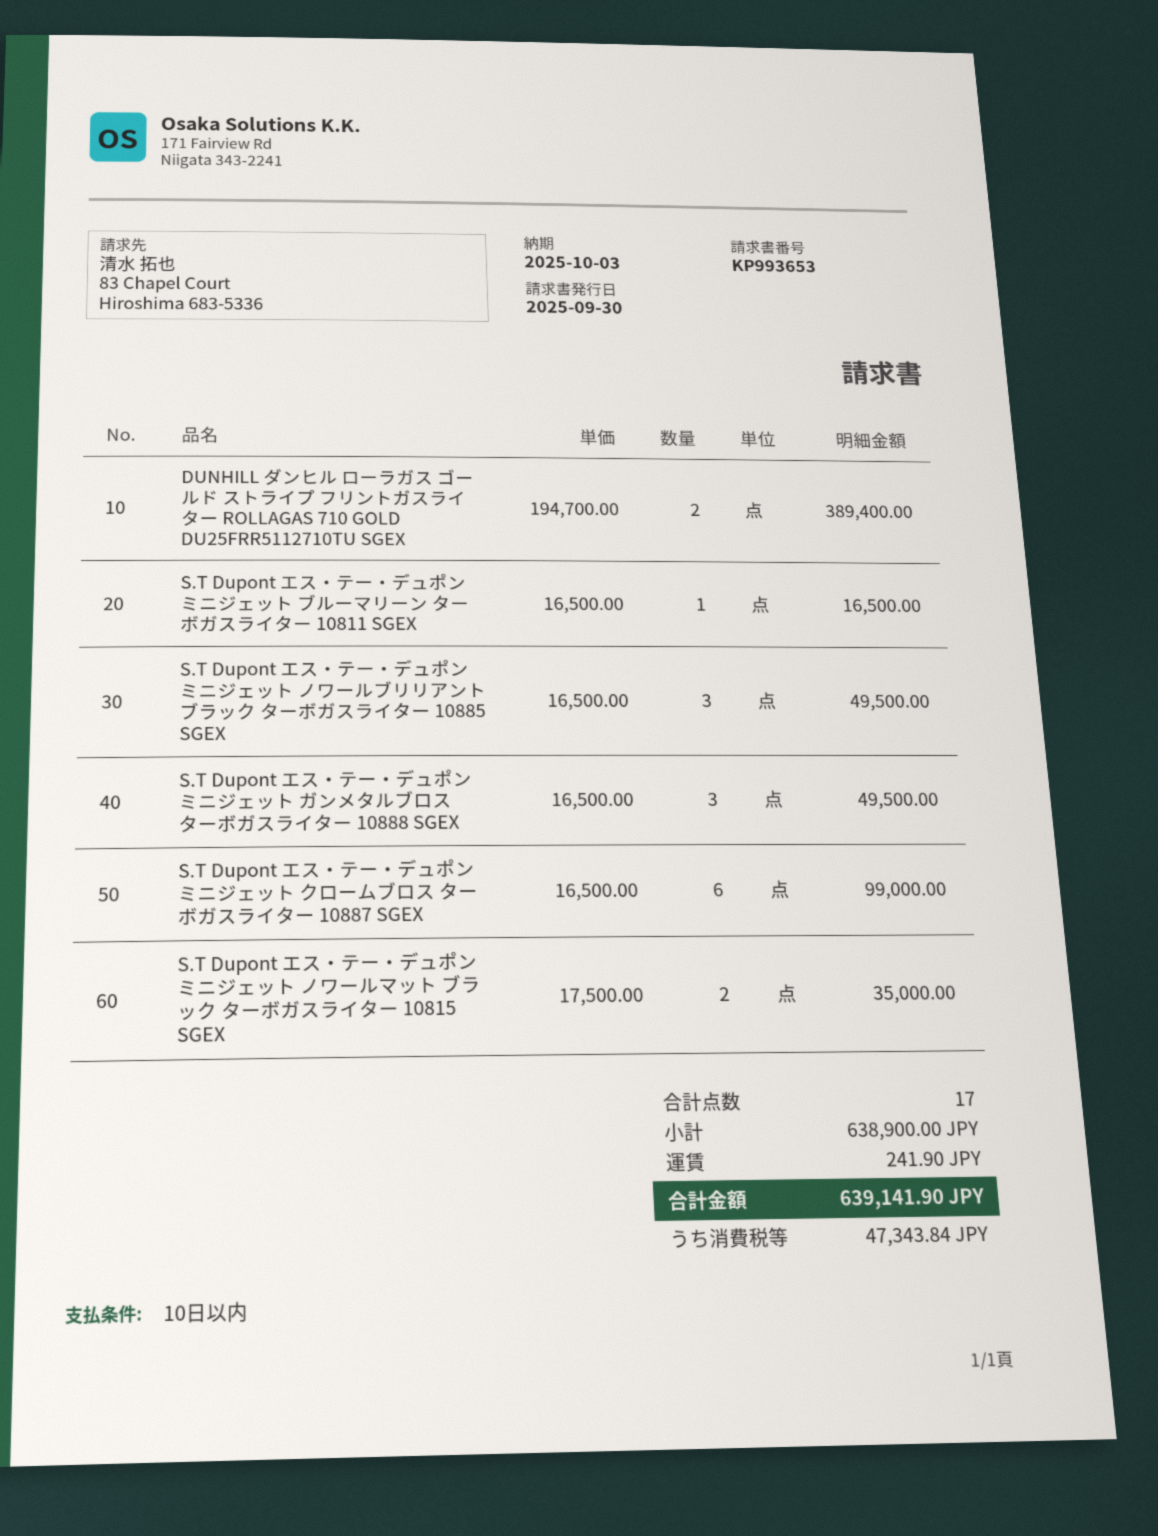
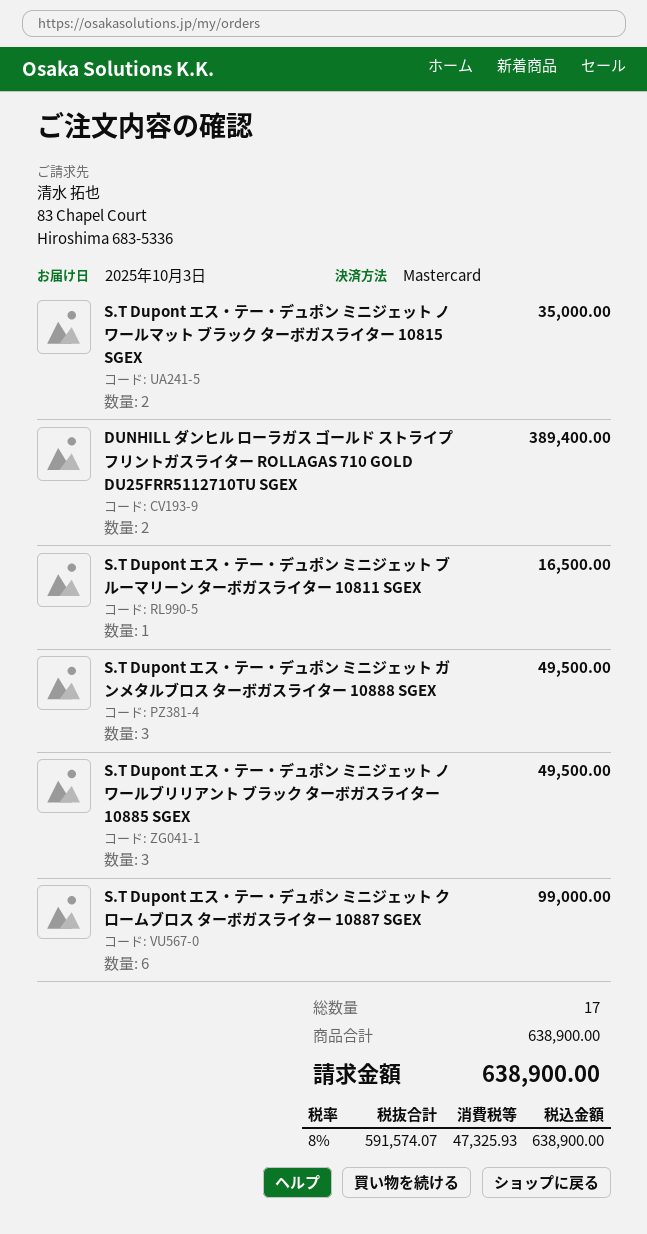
shipping: 241.90 -> none
tax: 47343.84 -> 47325.93
total: 639141.90 -> 638900.00

